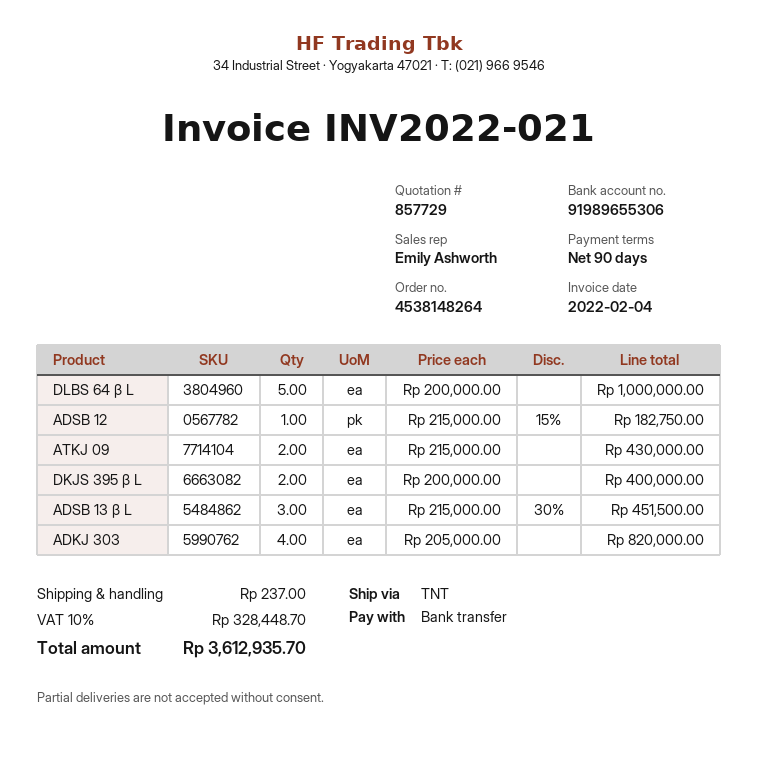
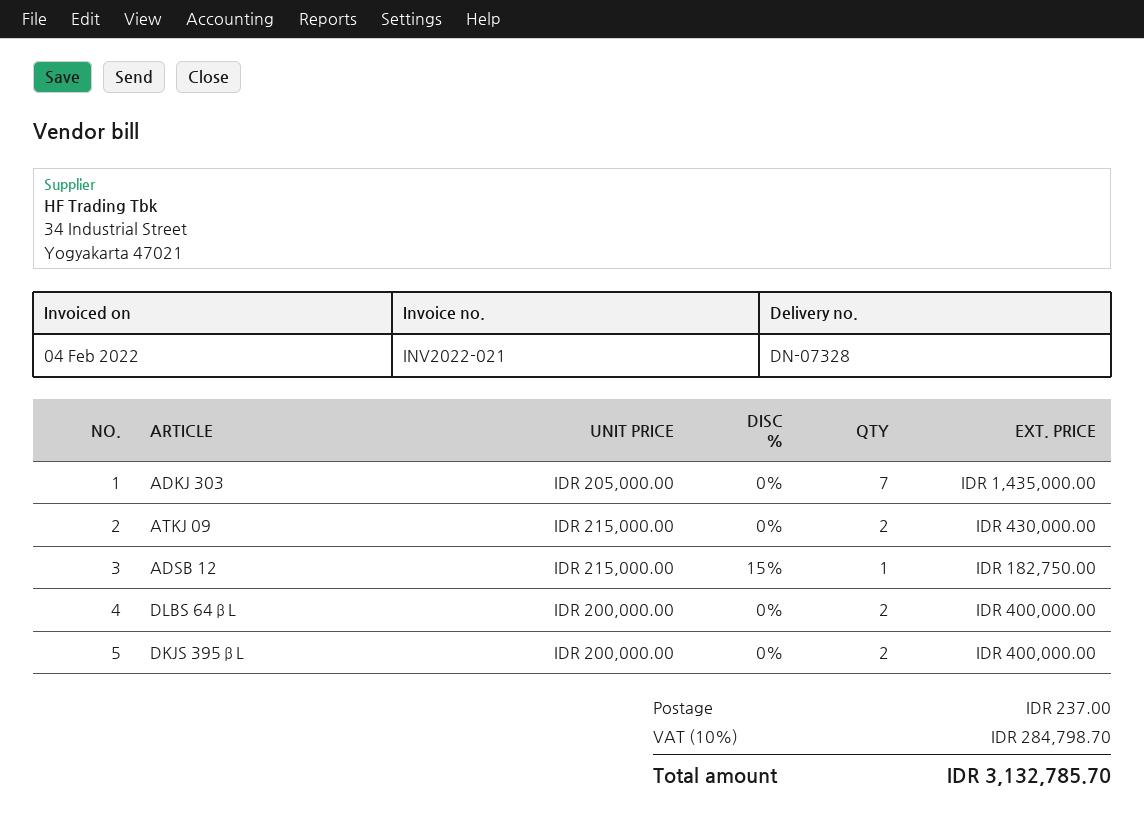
DLBS 64 β L: 5 x 200000.00 = 1000000.00 -> 2 x 200000.00 = 400000.00
ADSB 13 β L: 3 x 215000.00 - 30% = 451500.00 -> none
ADKJ 303: 4 x 205000.00 = 820000.00 -> 7 x 205000.00 = 1435000.00
tax: 10% = 328448.70 -> 10% = 284798.70
total: 3612935.70 -> 3132785.70

